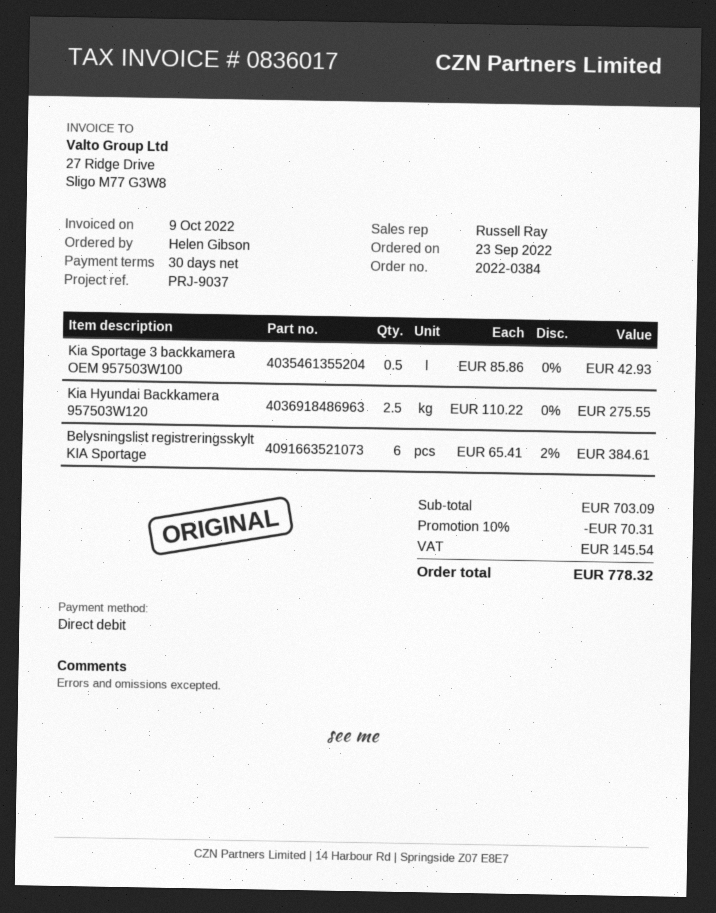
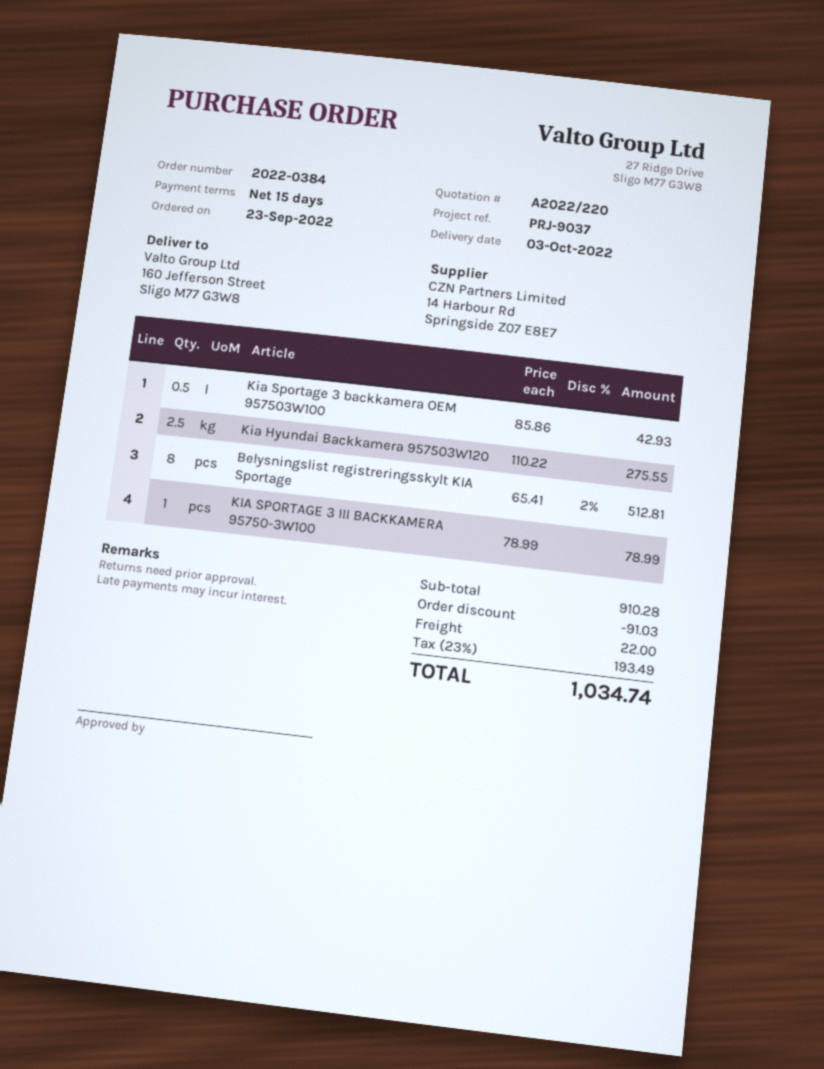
payment terms: 30 days -> 15 days
Belysningslist registreringsskylt KIA Sportage: 6 x 65.41 - 2% = 384.61 -> 8 x 65.41 - 2% = 512.81
KIA SPORTAGE 3 III BACKKAMERA 95750-3W100: none -> 1 x 78.99 = 78.99
subtotal: 703.09 -> 910.28
discount: 70.31 -> 91.03
shipping: none -> 22.00
tax: 145.54 -> 193.49
total: 778.32 -> 1034.74

